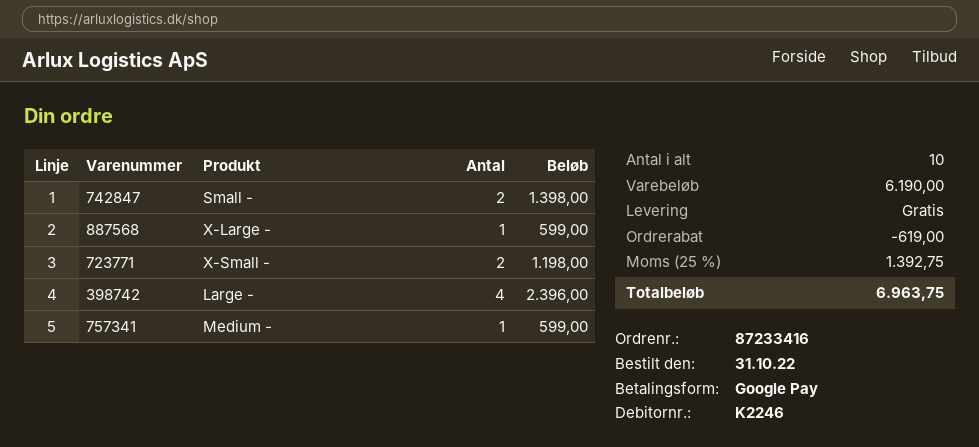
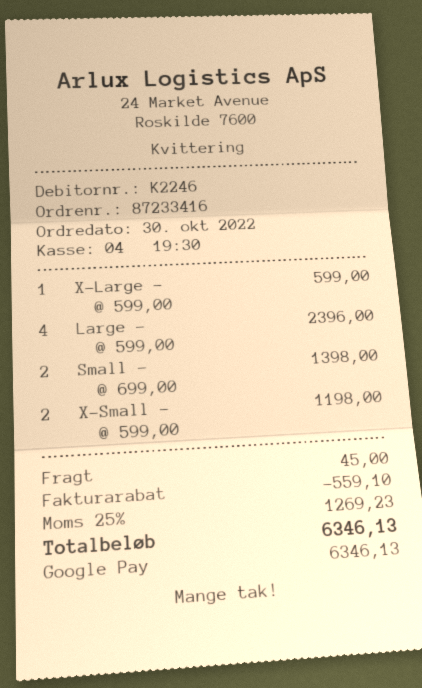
order date: 2022-10-31 -> 2022-10-30
Medium -: 1 for 599.00 -> none
discount: 619.00 -> 559.10
shipping: 0.00 -> 45.00
tax: 25% = 1392.75 -> 25% = 1269.23
total: 6963.75 -> 6346.13

